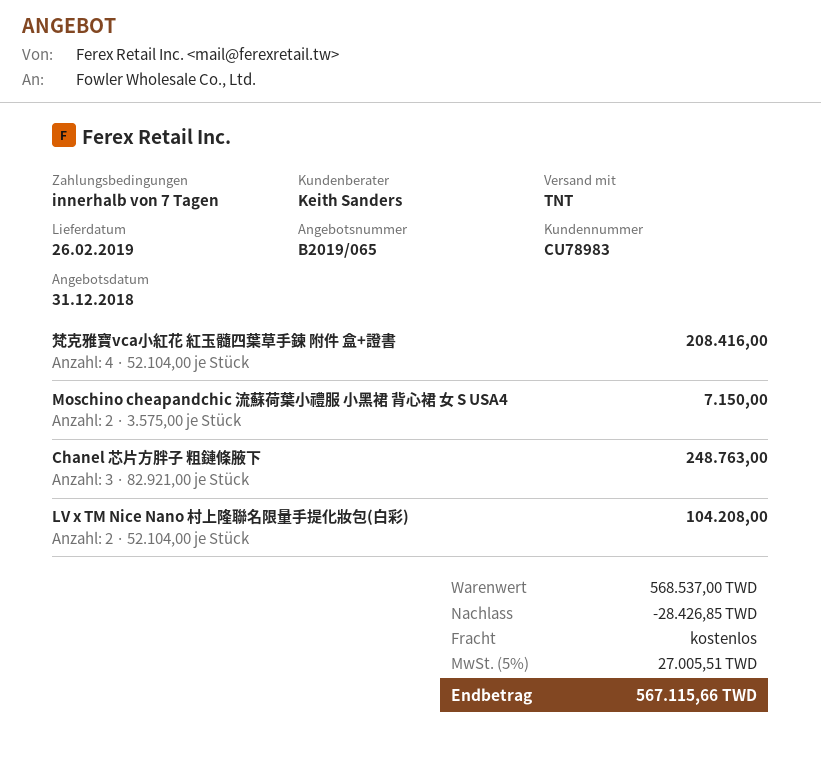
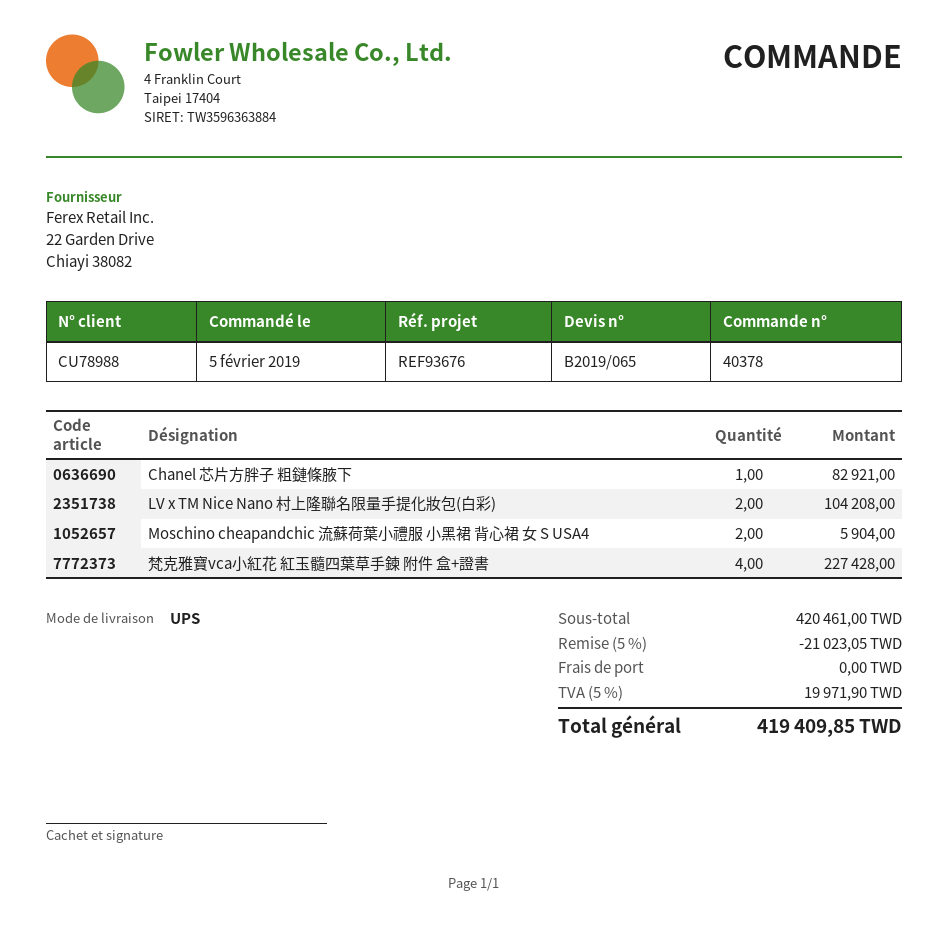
customer number: CU78983 -> CU78988
shipping method: TNT -> UPS
梵克雅寶vca小紅花 紅玉髓四葉草手鍊 附件 盒+證書: 4 for 208416.00 -> 4 for 227428.00
Moschino cheapandchic 流蘇荷葉小禮服 小黑裙 背心裙 女 S USA4: 2 for 7150.00 -> 2 for 5904.00
Chanel 芯片方胖子 粗鏈條腋下: 3 for 248763.00 -> 1 for 82921.00
subtotal: 568537.00 -> 420461.00
discount: 28426.85 -> 21023.05
tax: 5% = 27005.51 -> 5% = 19971.90
total: 567115.66 -> 419409.85

